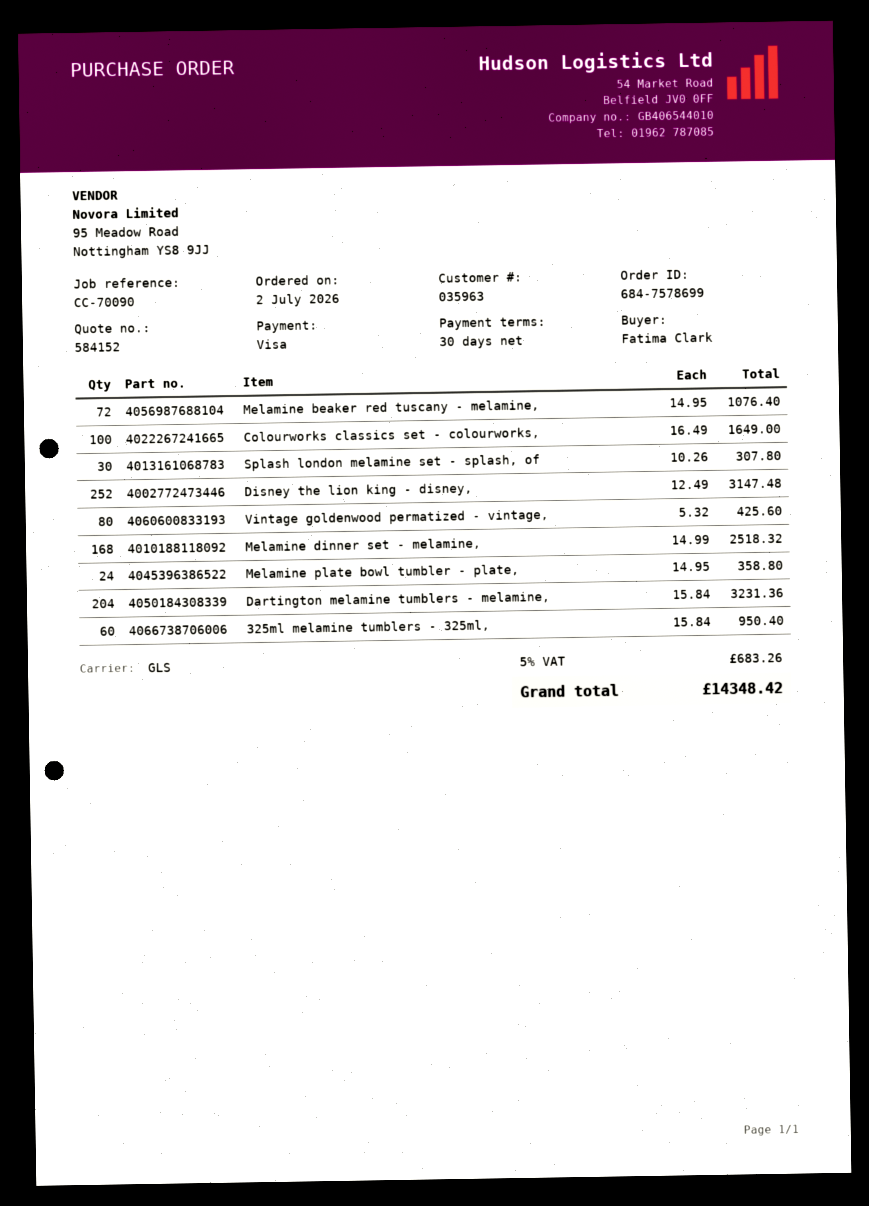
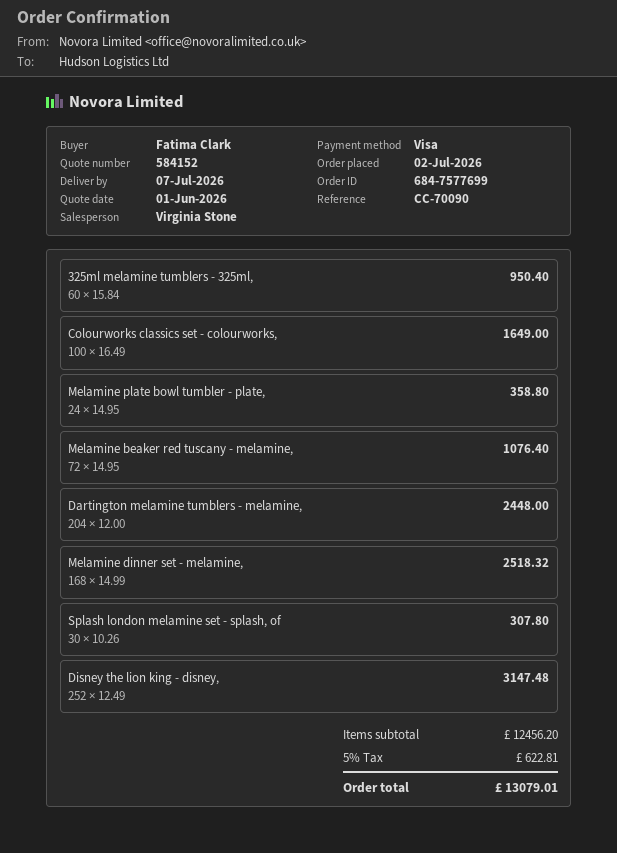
order number: 684-7578699 -> 684-7577699
Vintage goldenwood permatized - vintage,: 80 x 5.32 = 425.60 -> none
Dartington melamine tumblers - melamine,: 204 x 15.84 = 3231.36 -> 204 x 12.00 = 2448.00
tax: 5% = 683.26 -> 5% = 622.81
total: 14348.42 -> 13079.01

